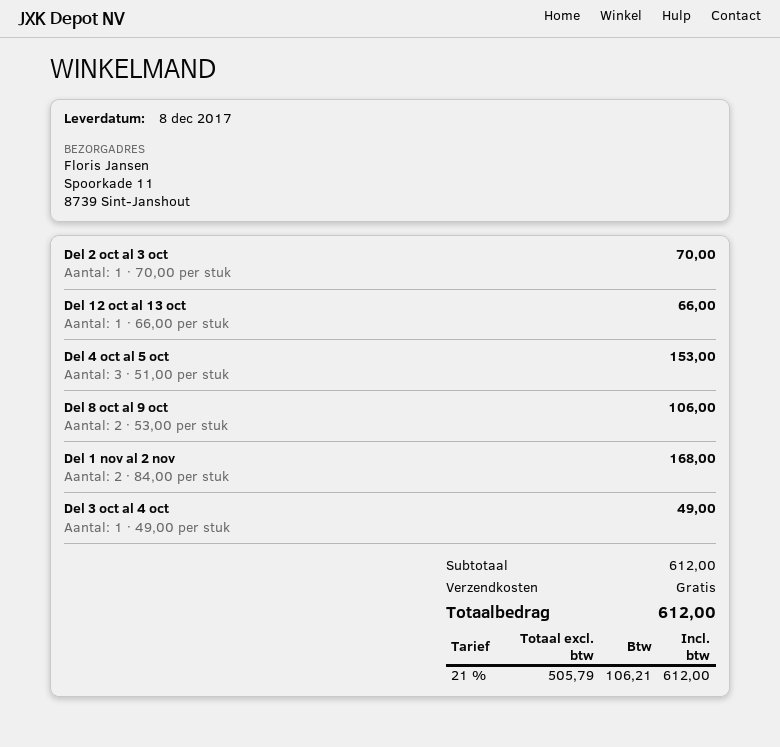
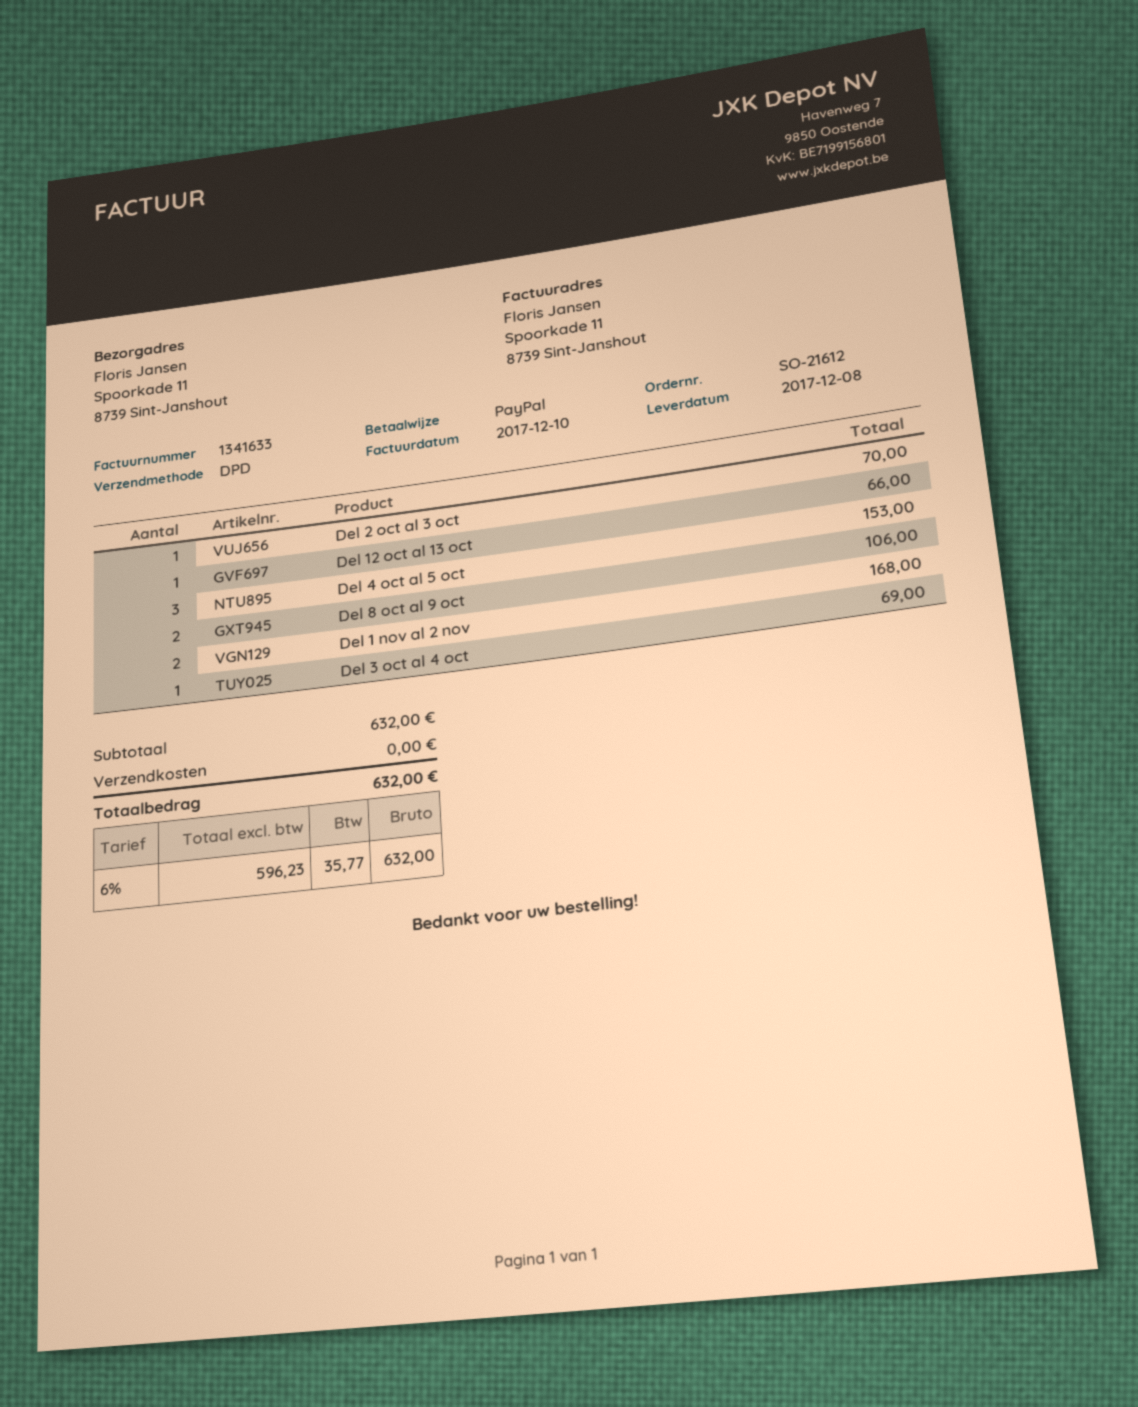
Del 3 oct al 4 oct: 1 for 49.00 -> 1 for 69.00
subtotal: 612.00 -> 632.00
net: 505.79 -> 596.23
tax: 21% = 106.21 -> 6% = 35.77
total: 612.00 -> 632.00

